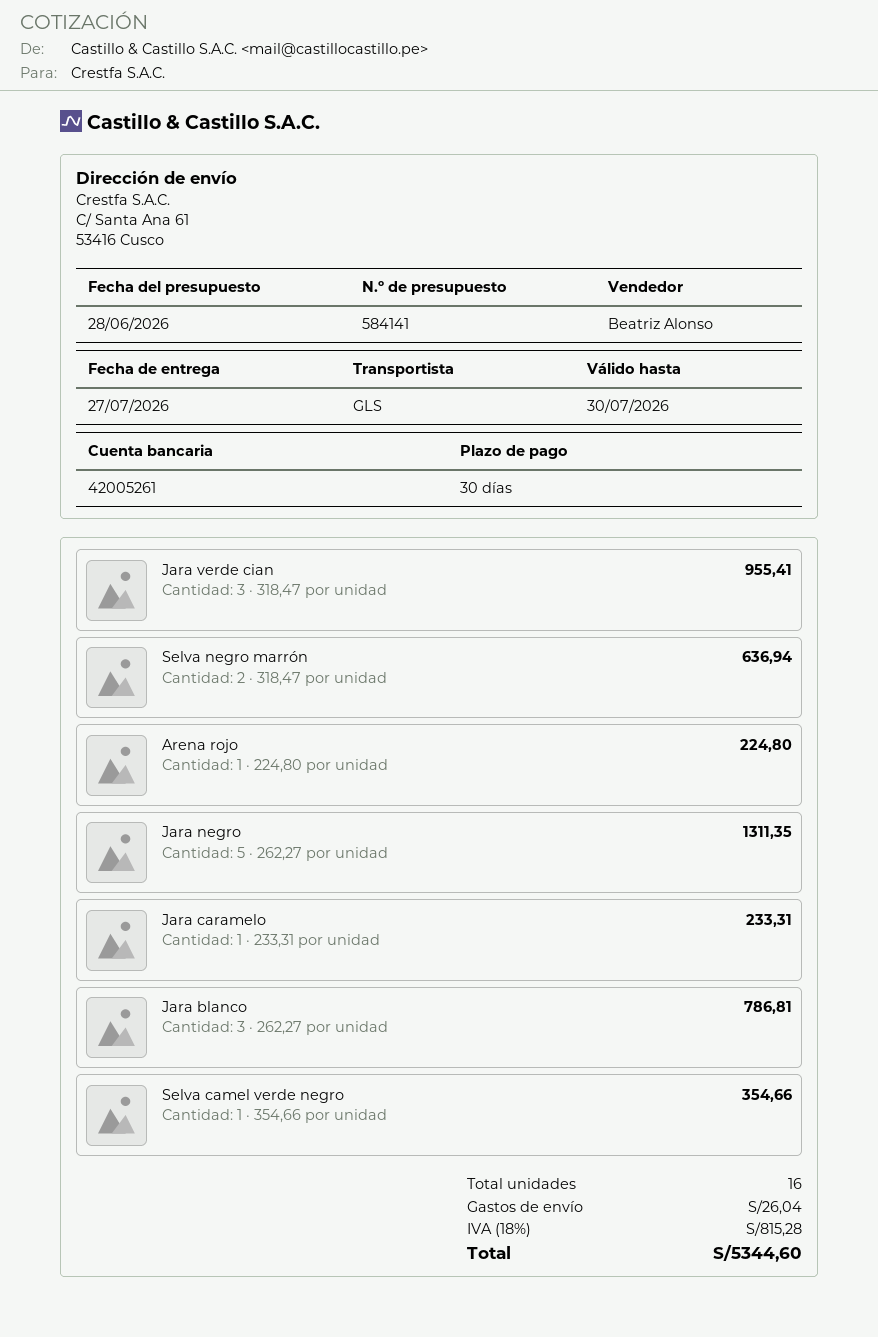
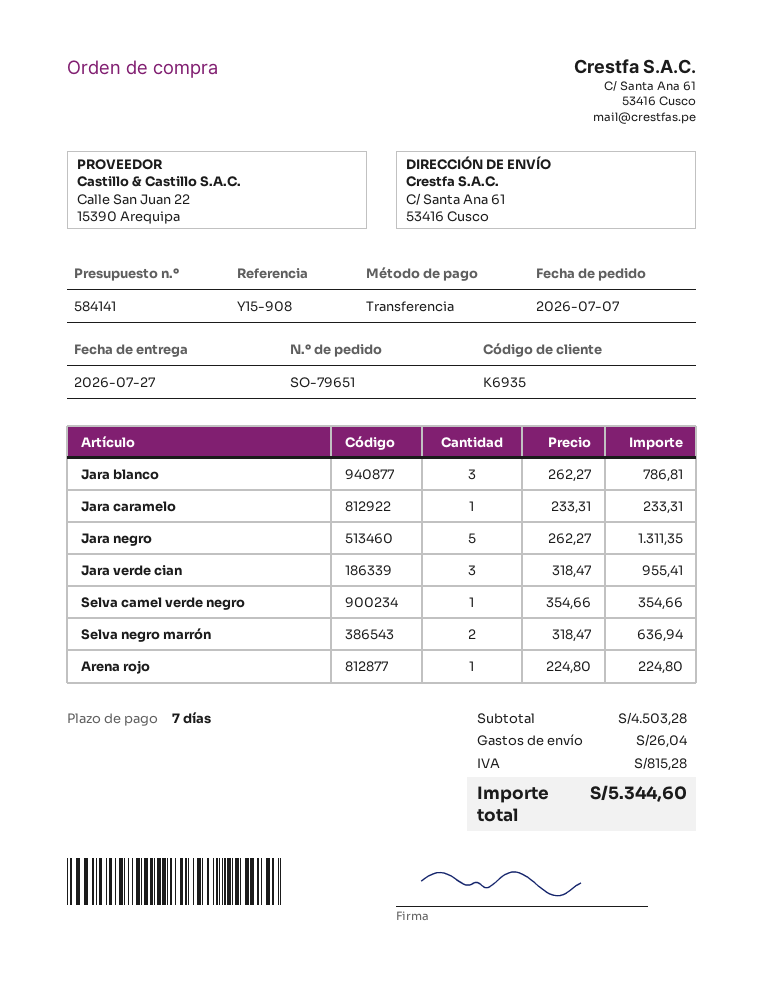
payment terms: 30 days -> 7 days

